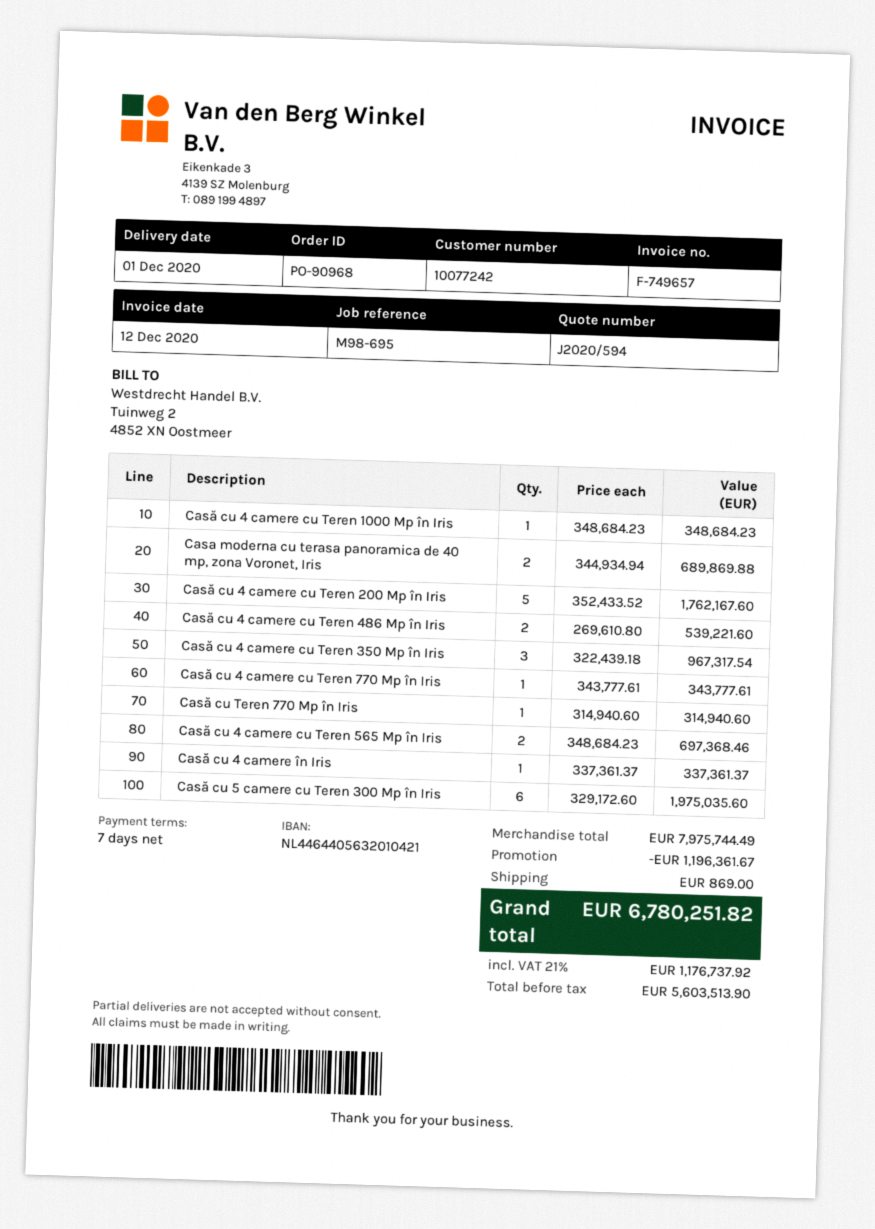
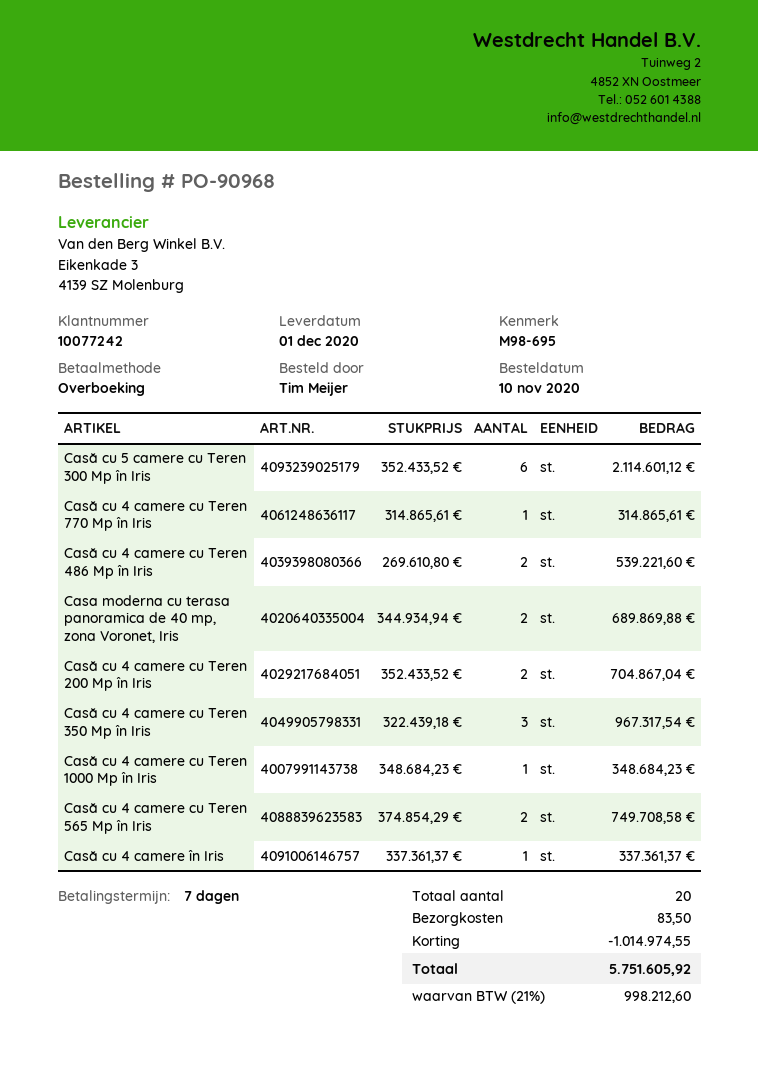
Casă cu 4 camere cu Teren 200 Mp în Iris: 5 x 352433.52 = 1762167.60 -> 2 x 352433.52 = 704867.04
Casă cu 4 camere cu Teren 770 Mp în Iris: 1 x 343777.61 = 343777.61 -> 1 x 314865.61 = 314865.61
Casă cu Teren 770 Mp în Iris: 1 x 314940.60 = 314940.60 -> none
Casă cu 4 camere cu Teren 565 Mp în Iris: 2 x 348684.23 = 697368.46 -> 2 x 374854.29 = 749708.58
Casă cu 5 camere cu Teren 300 Mp în Iris: 6 x 329172.60 = 1975035.60 -> 6 x 352433.52 = 2114601.12
discount: 1196361.67 -> 1014974.55
shipping: 869.00 -> 83.50
tax: 21% = 1176737.92 -> 21% = 998212.60
total: 6780251.82 -> 5751605.92

